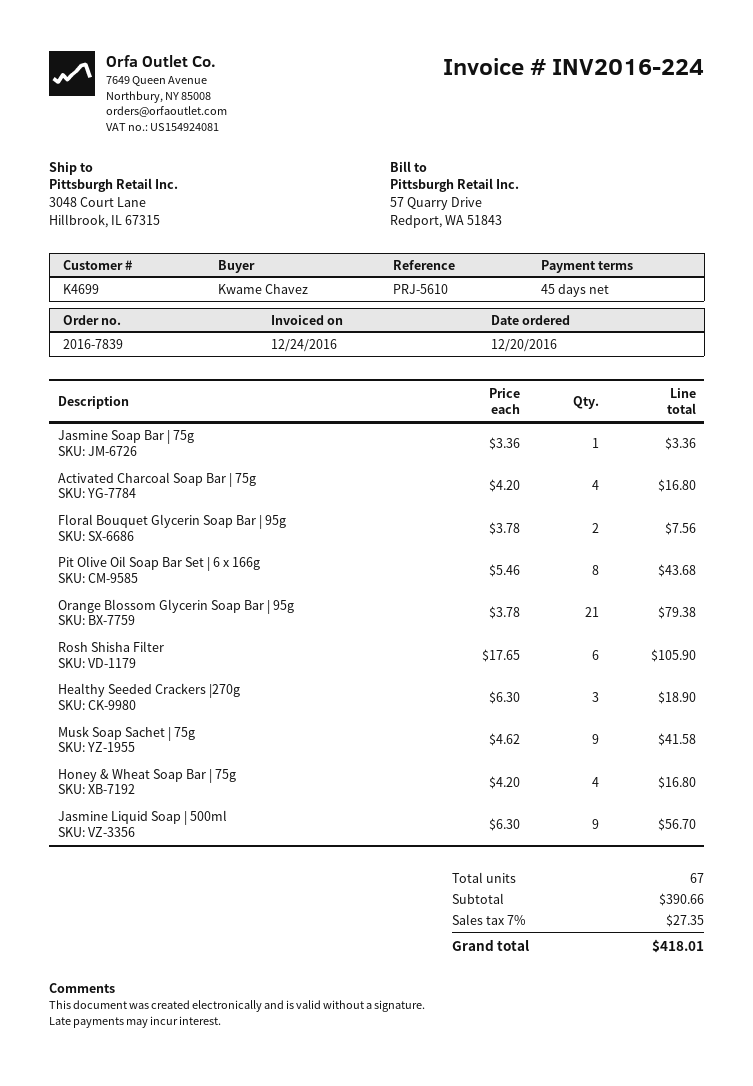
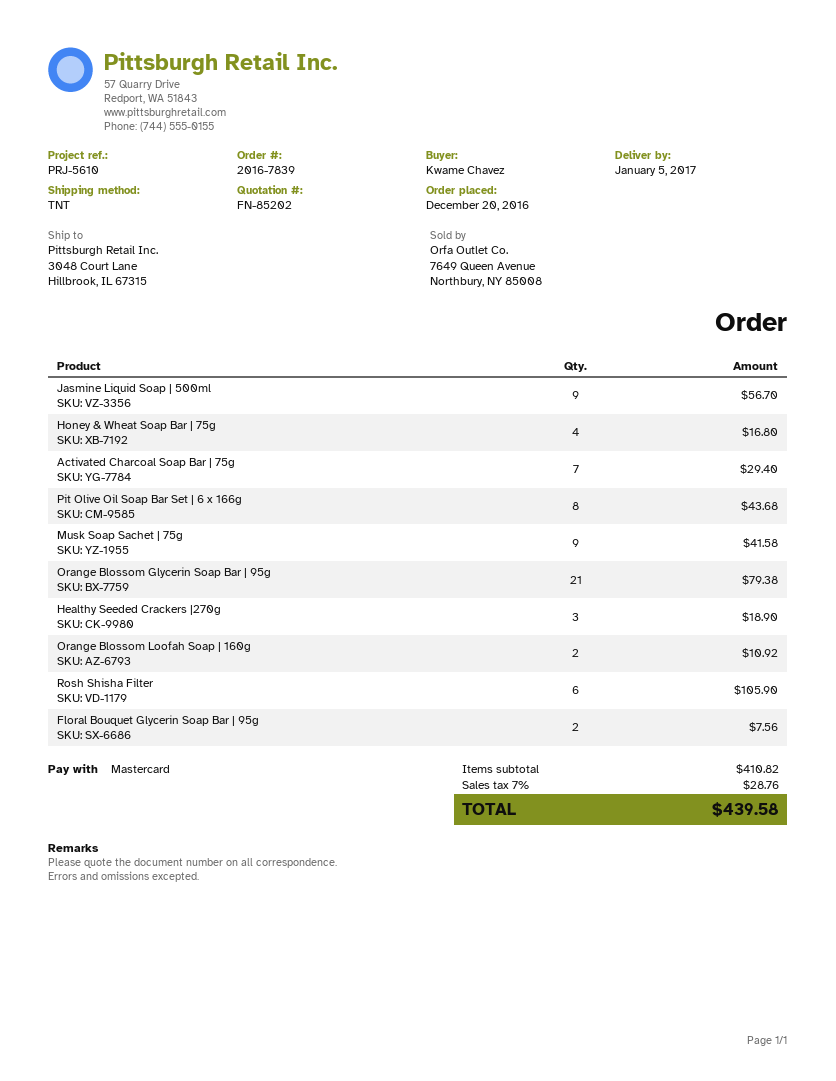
Jasmine Soap Bar | 75g: 1 for 3.36 -> none
Activated Charcoal Soap Bar | 75g: 4 for 16.80 -> 7 for 29.40
Orange Blossom Loofah Soap | 160g: none -> 2 for 10.92
subtotal: 390.66 -> 410.82
tax: 7% = 27.35 -> 7% = 28.76
total: 418.01 -> 439.58

